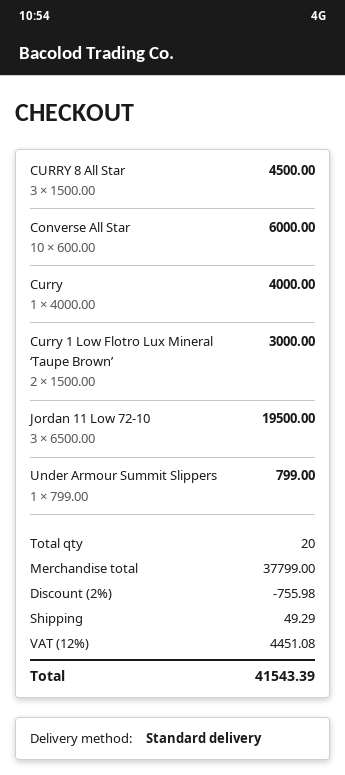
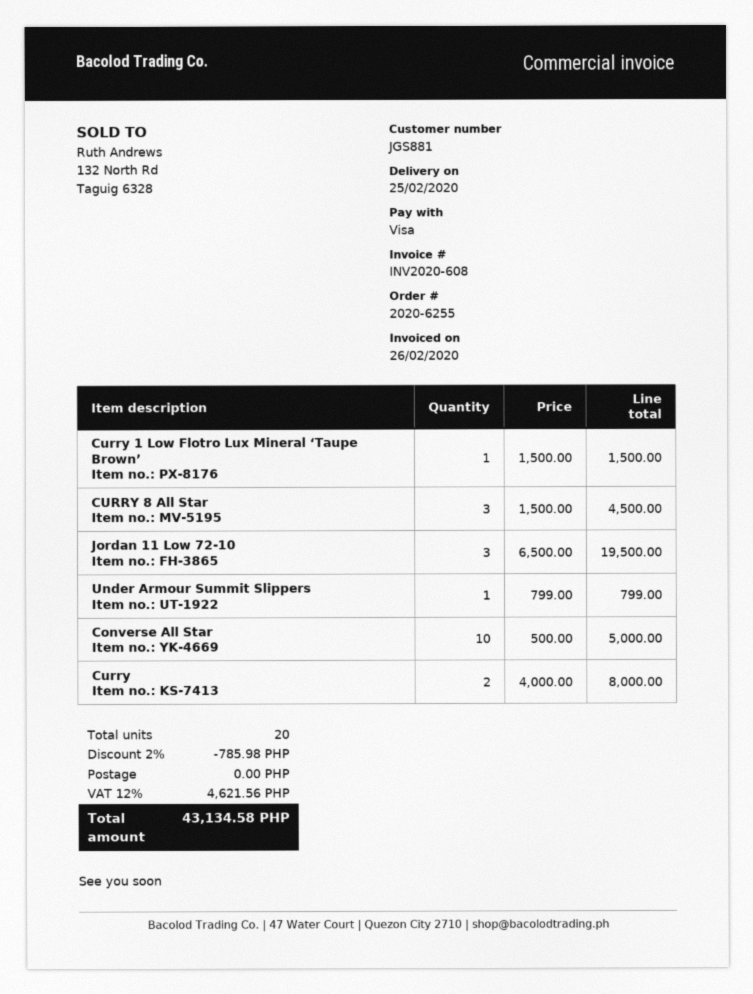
Converse All Star: 10 x 600.00 = 6000.00 -> 10 x 500.00 = 5000.00
Curry: 1 x 4000.00 = 4000.00 -> 2 x 4000.00 = 8000.00
Curry 1 Low Flotro Lux Mineral ‘Taupe Brown’: 2 x 1500.00 = 3000.00 -> 1 x 1500.00 = 1500.00
discount: 2% = 755.98 -> 2% = 785.98
shipping: 49.29 -> 0.00
tax: 12% = 4451.08 -> 12% = 4621.56
total: 41543.39 -> 43134.58

